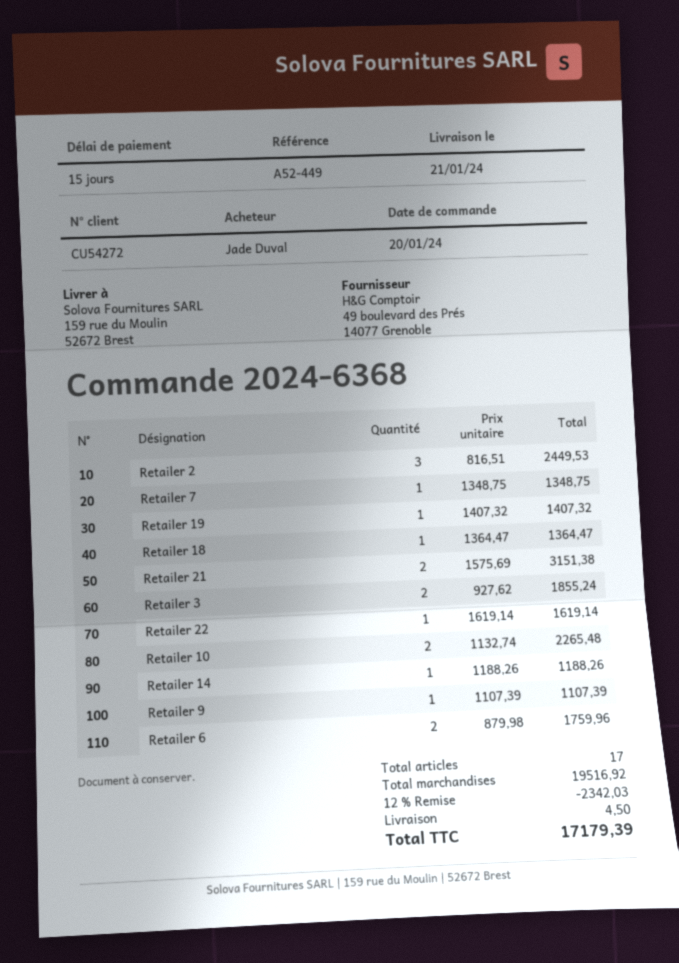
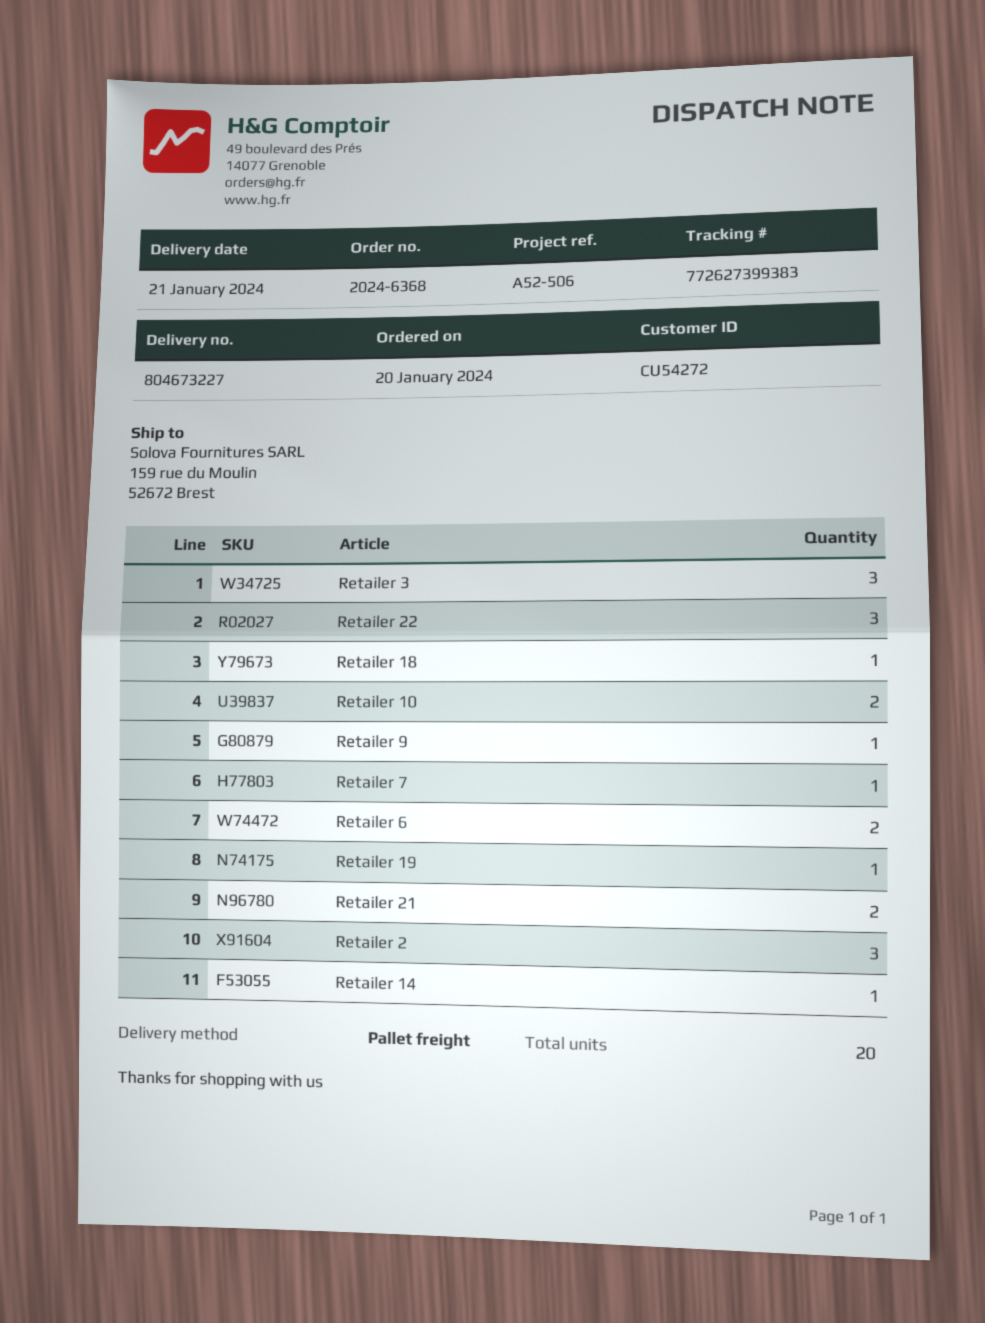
reference: A52-449 -> A52-506
Retailer 3: 2 -> 3
Retailer 22: 1 -> 3
total quantity: 17 -> 20

